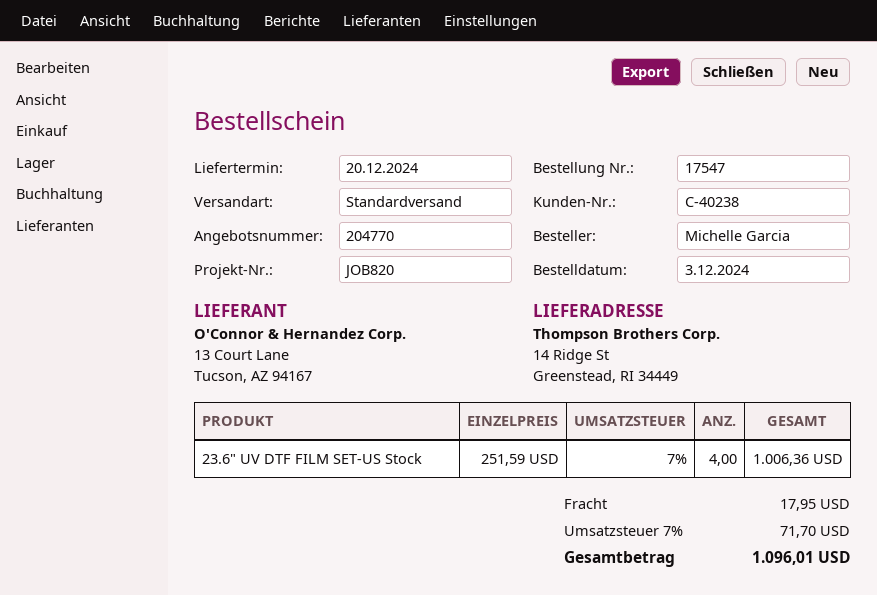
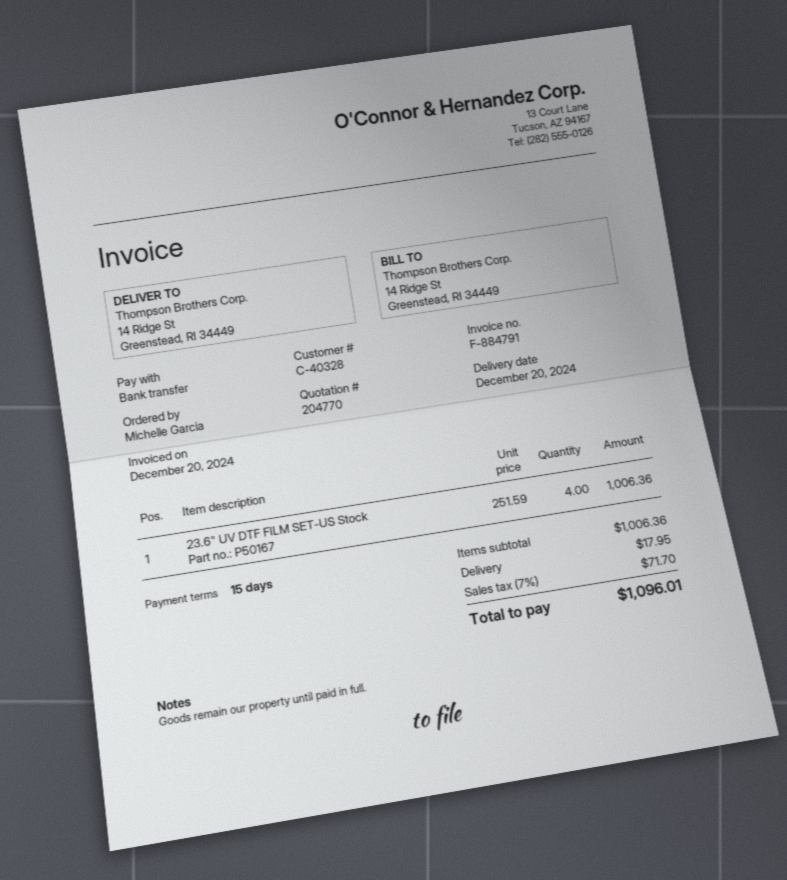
customer number: C-40238 -> C-40328

